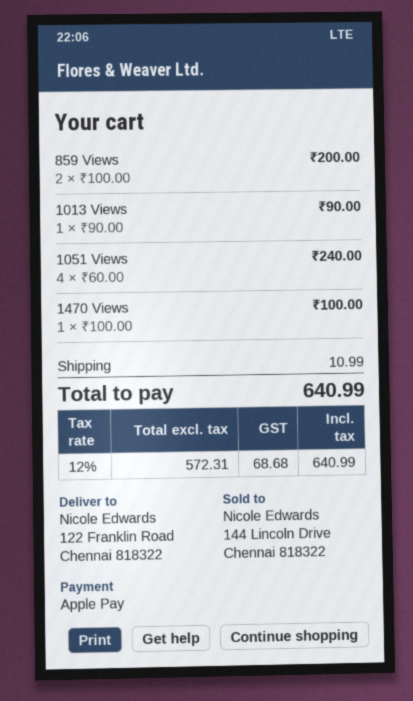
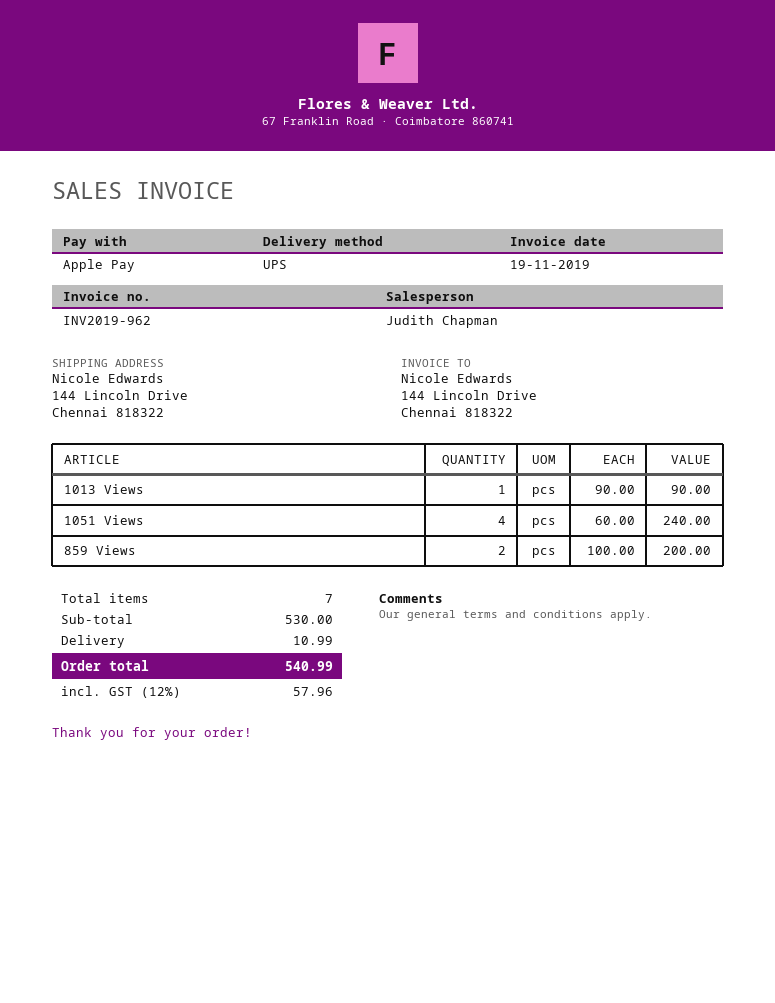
ship to: 122 Franklin Road, Chennai 818322 -> 144 Lincoln Drive, Chennai 818322
1470 Views: 1 x 100.00 = 100.00 -> none
tax: 12% = 68.68 -> 12% = 57.96
total: 640.99 -> 540.99

